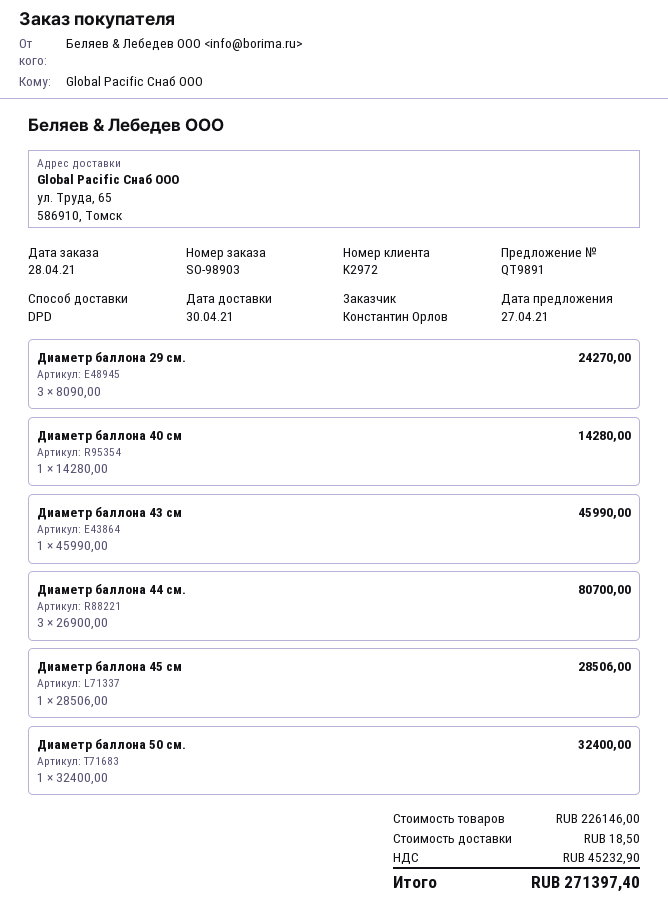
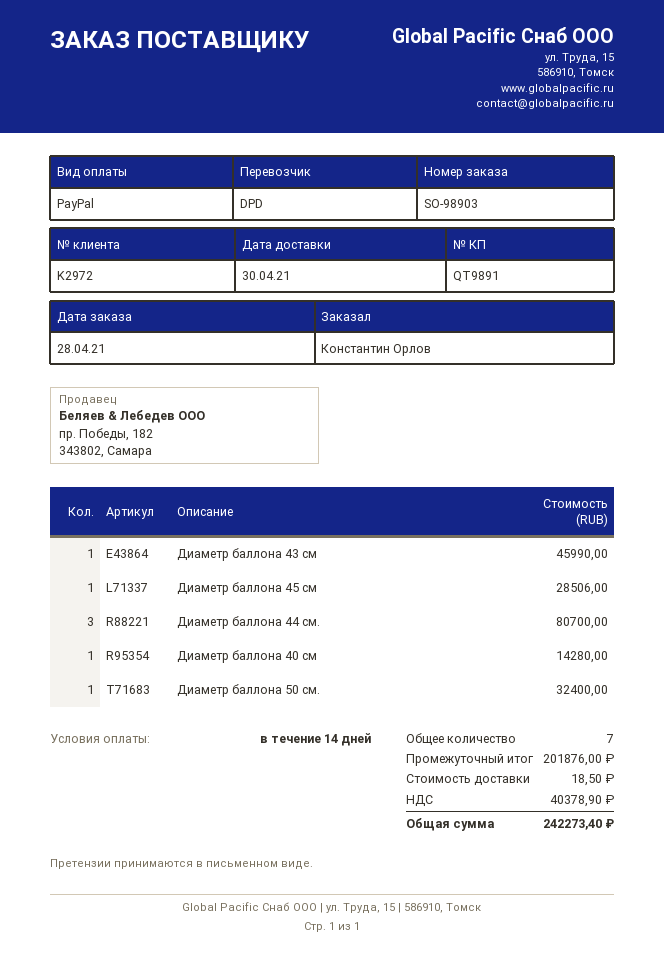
Диаметр баллона 29 см.: 3 for 24270.00 -> none
subtotal: 226146.00 -> 201876.00
tax: 45232.90 -> 40378.90
total: 271397.40 -> 242273.40

